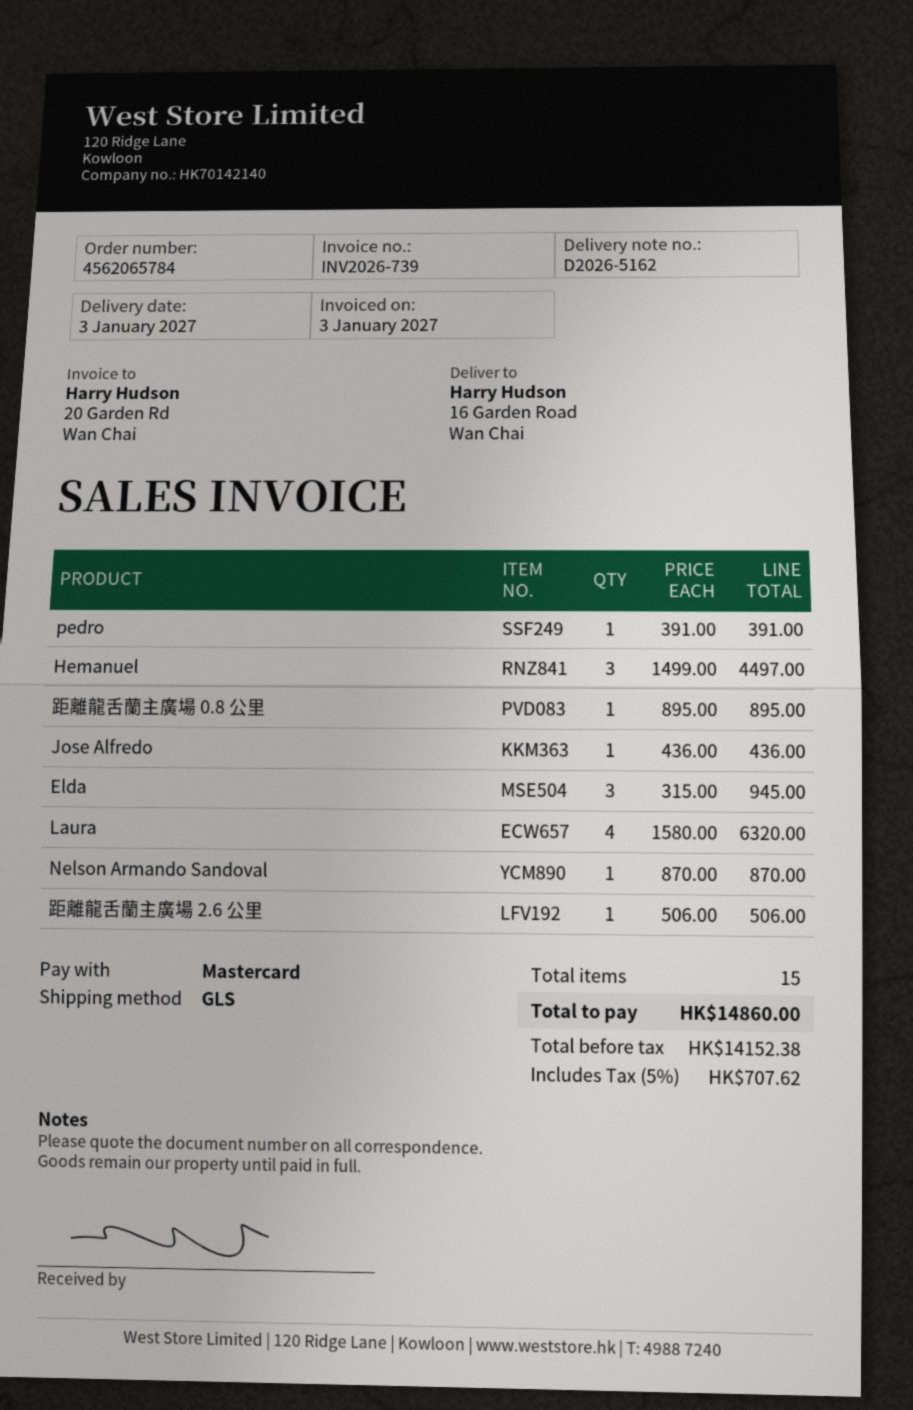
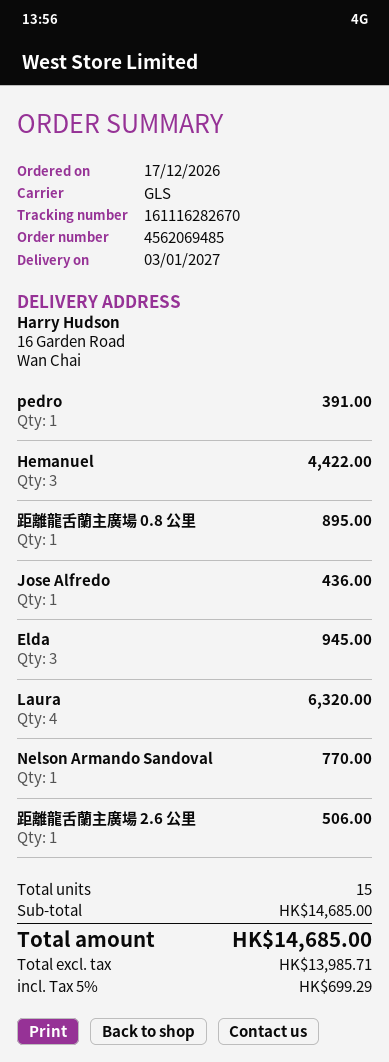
order number: 4562065784 -> 4562069485
Hemanuel: 3 for 4497.00 -> 3 for 4422.00
Nelson Armando Sandoval: 1 for 870.00 -> 1 for 770.00
net: 14152.38 -> 13985.71
tax: 5% = 707.62 -> 5% = 699.29
total: 14860.00 -> 14685.00

